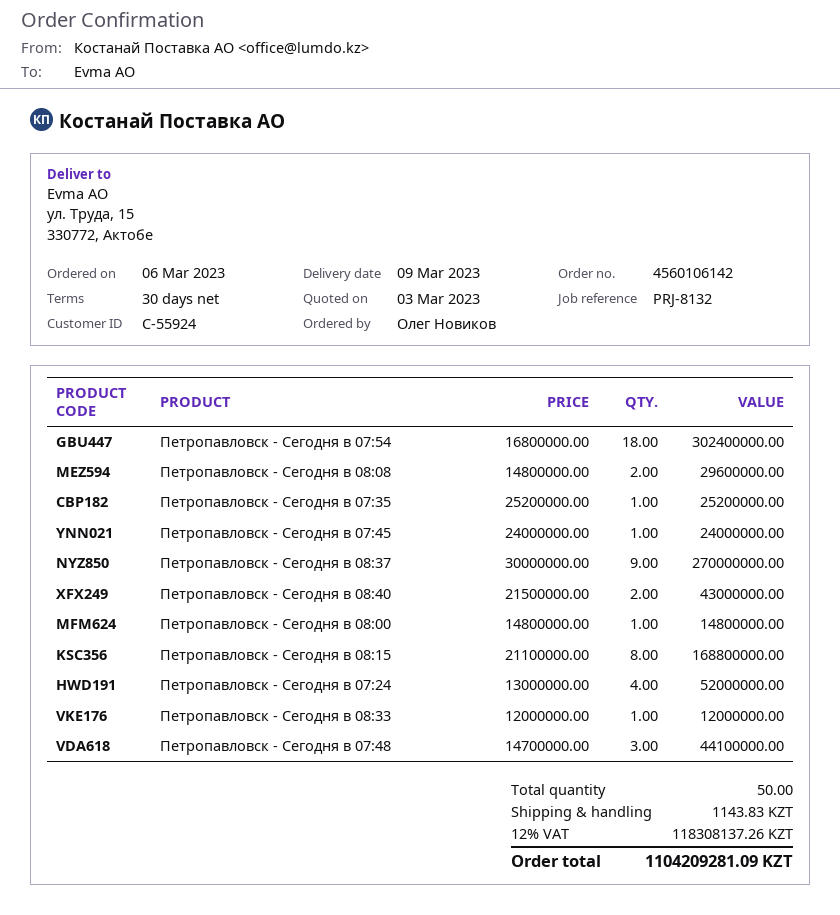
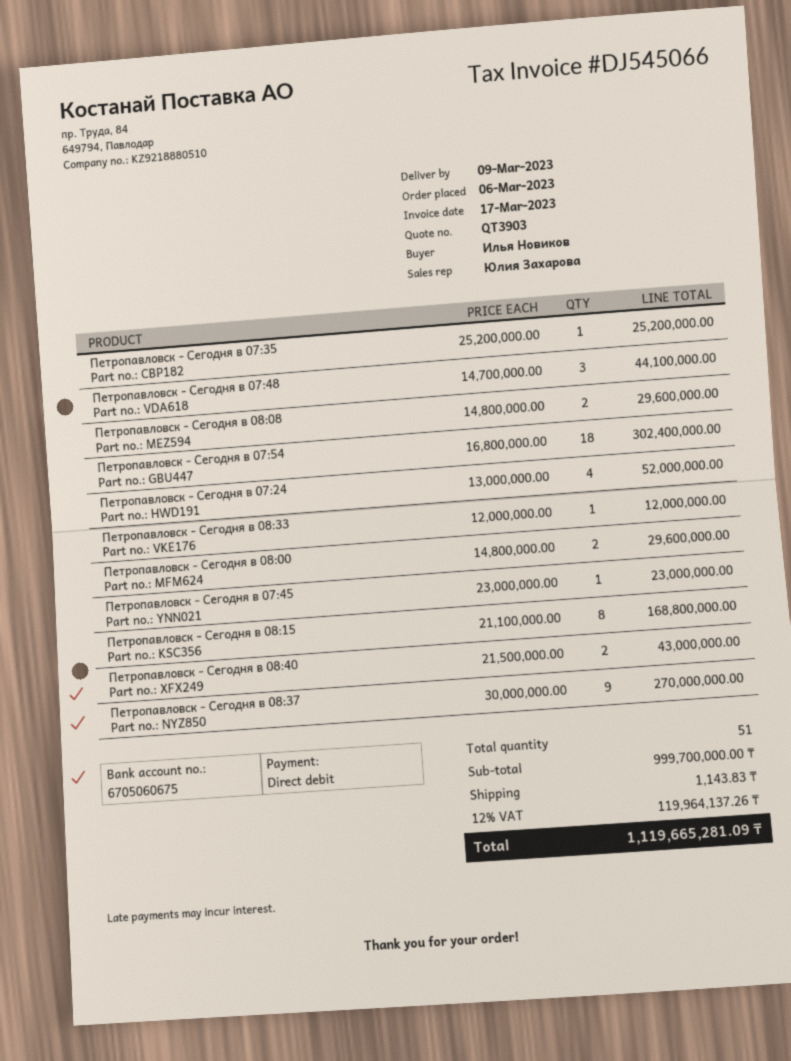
ordered by: Олег Новиков -> Илья Новиков
Петропавловск - Сегодня в 07:45: 1 x 24000000.00 = 24000000.00 -> 1 x 23000000.00 = 23000000.00
Петропавловск - Сегодня в 08:00: 1 x 14800000.00 = 14800000.00 -> 2 x 14800000.00 = 29600000.00
total quantity: 50 -> 51
tax: 12% = 118308137.26 -> 12% = 119964137.26
total: 1104209281.09 -> 1119665281.09

